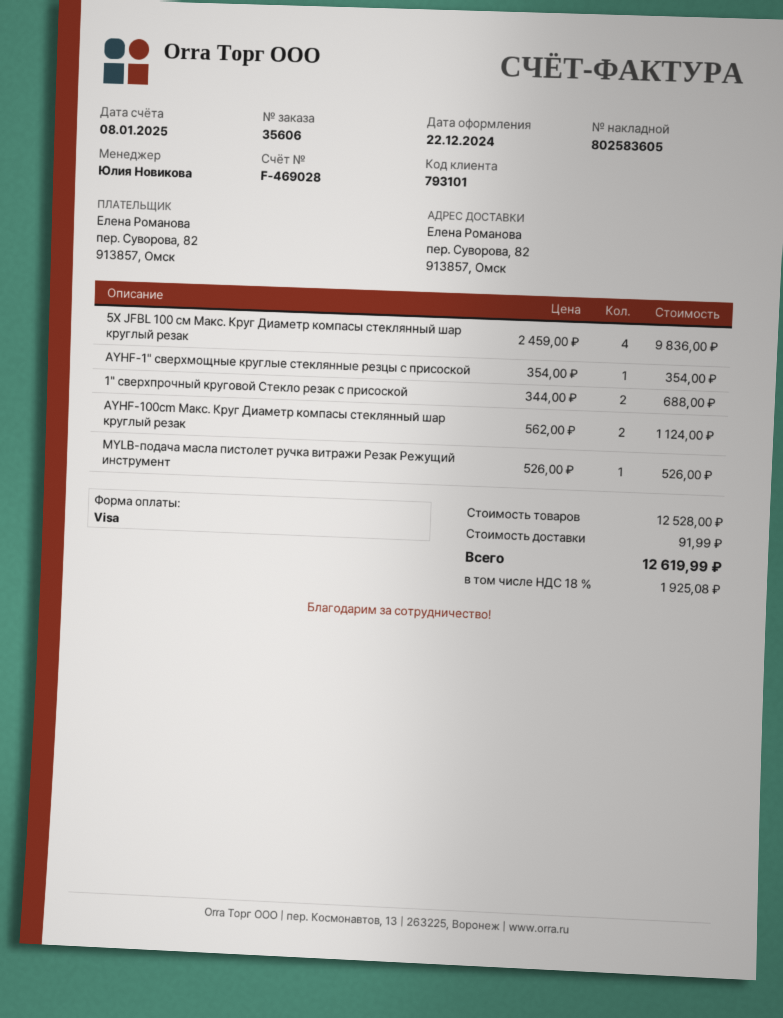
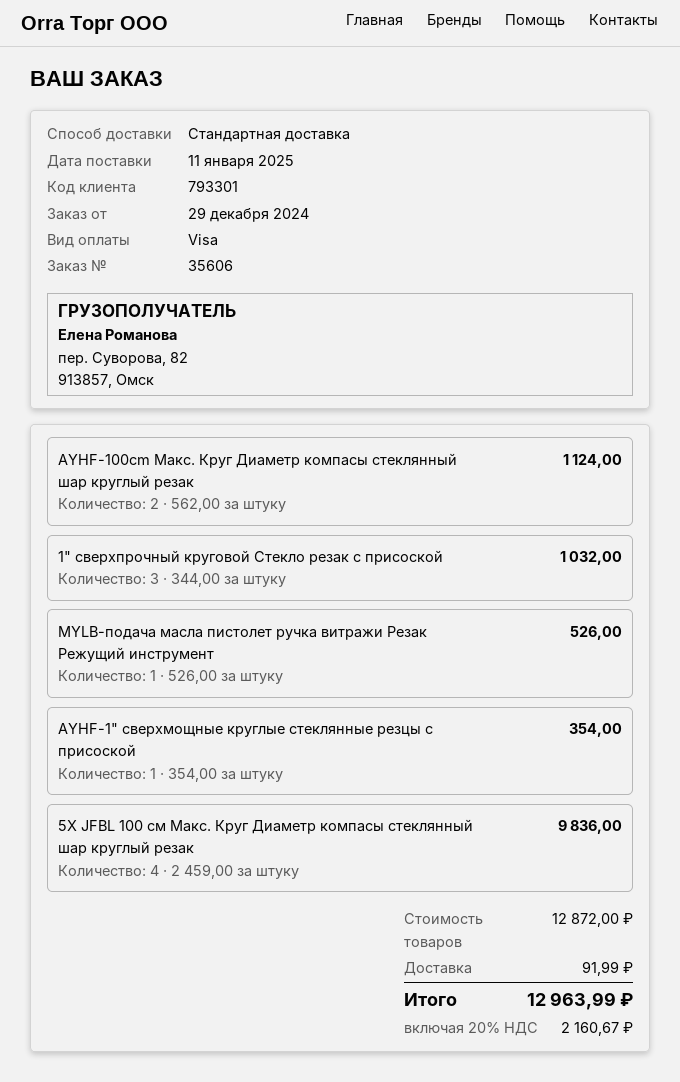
order date: 2024-12-22 -> 2024-12-29
customer number: 793101 -> 793301
1" сверхпрочный круговой Стекло резак с присоской: 2 x 344.00 = 688.00 -> 3 x 344.00 = 1032.00
subtotal: 12528.00 -> 12872.00
tax: 18% = 1925.08 -> 20% = 2160.67
total: 12619.99 -> 12963.99

